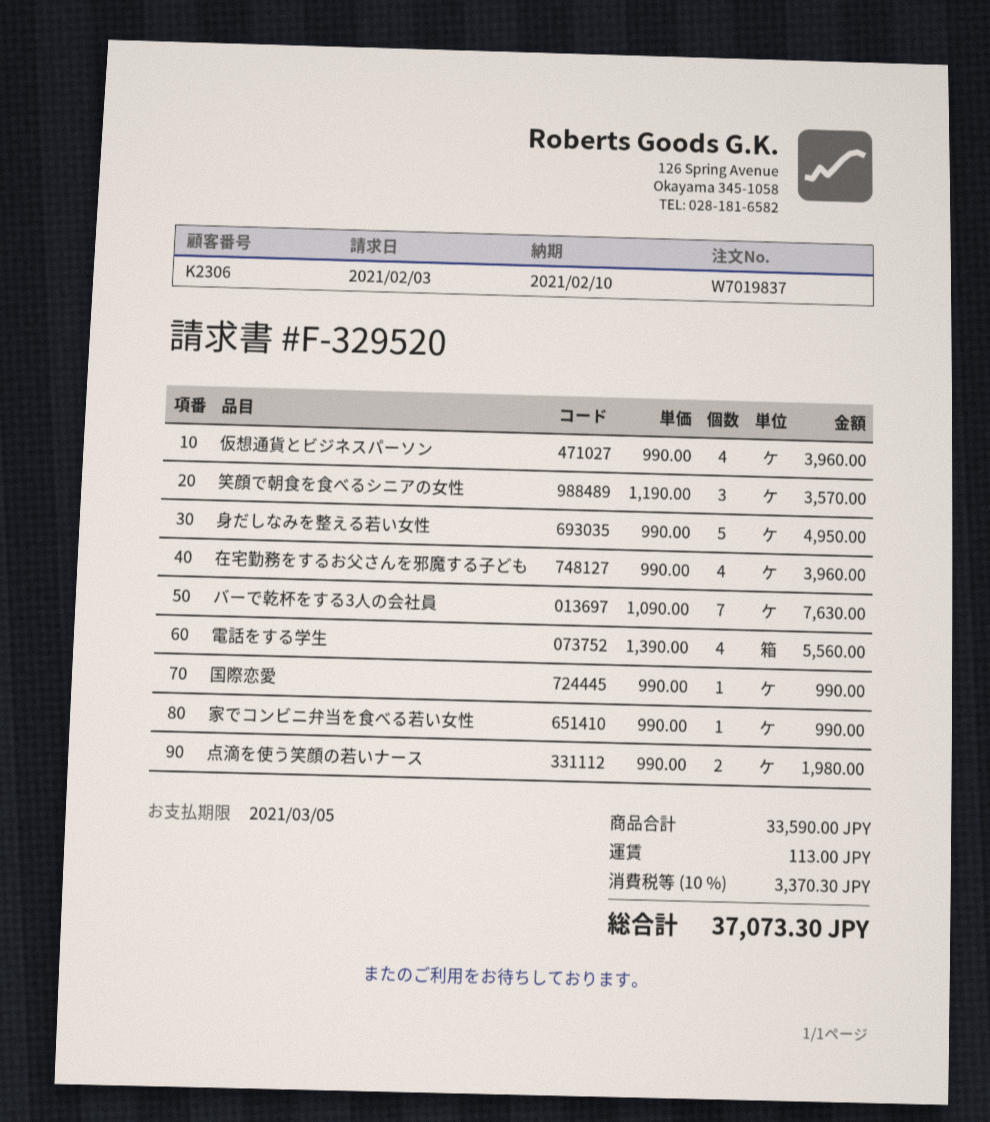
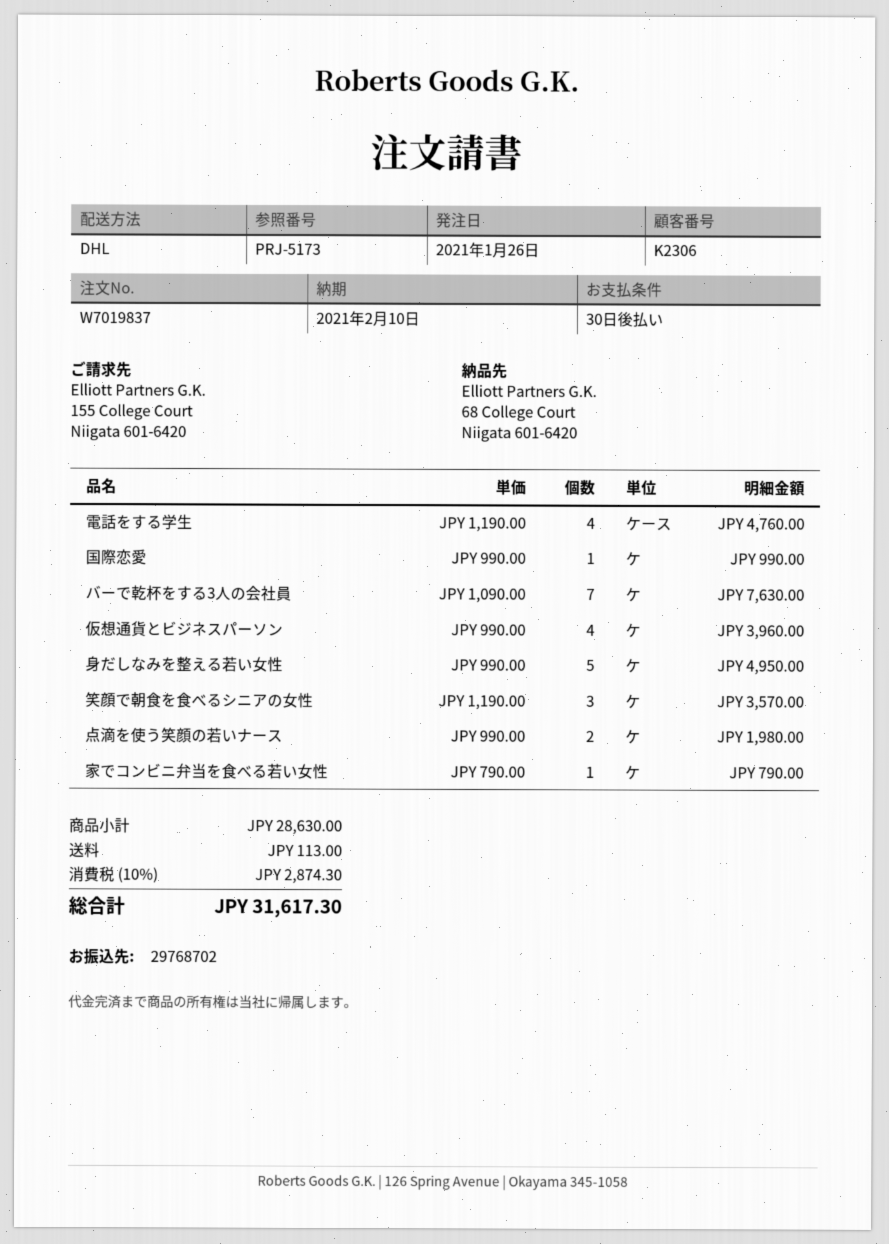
在宅勤務をするお父さんを邪魔する子ども: 4 x 990.00 = 3960.00 -> none
電話をする学生: 4 x 1390.00 = 5560.00 -> 4 x 1190.00 = 4760.00
家でコンビニ弁当を食べる若い女性: 1 x 990.00 = 990.00 -> 1 x 790.00 = 790.00
subtotal: 33590.00 -> 28630.00
tax: 10% = 3370.30 -> 10% = 2874.30
total: 37073.30 -> 31617.30

